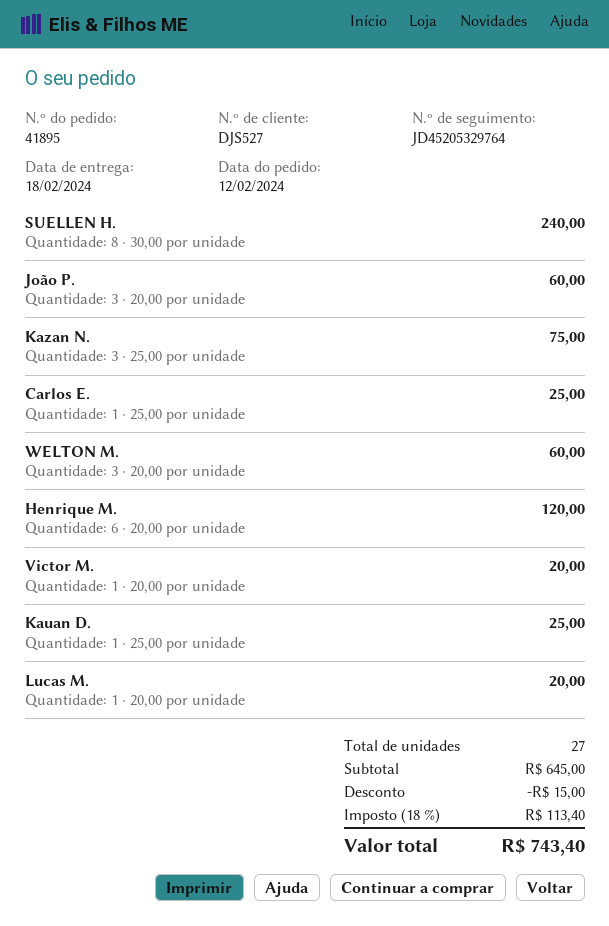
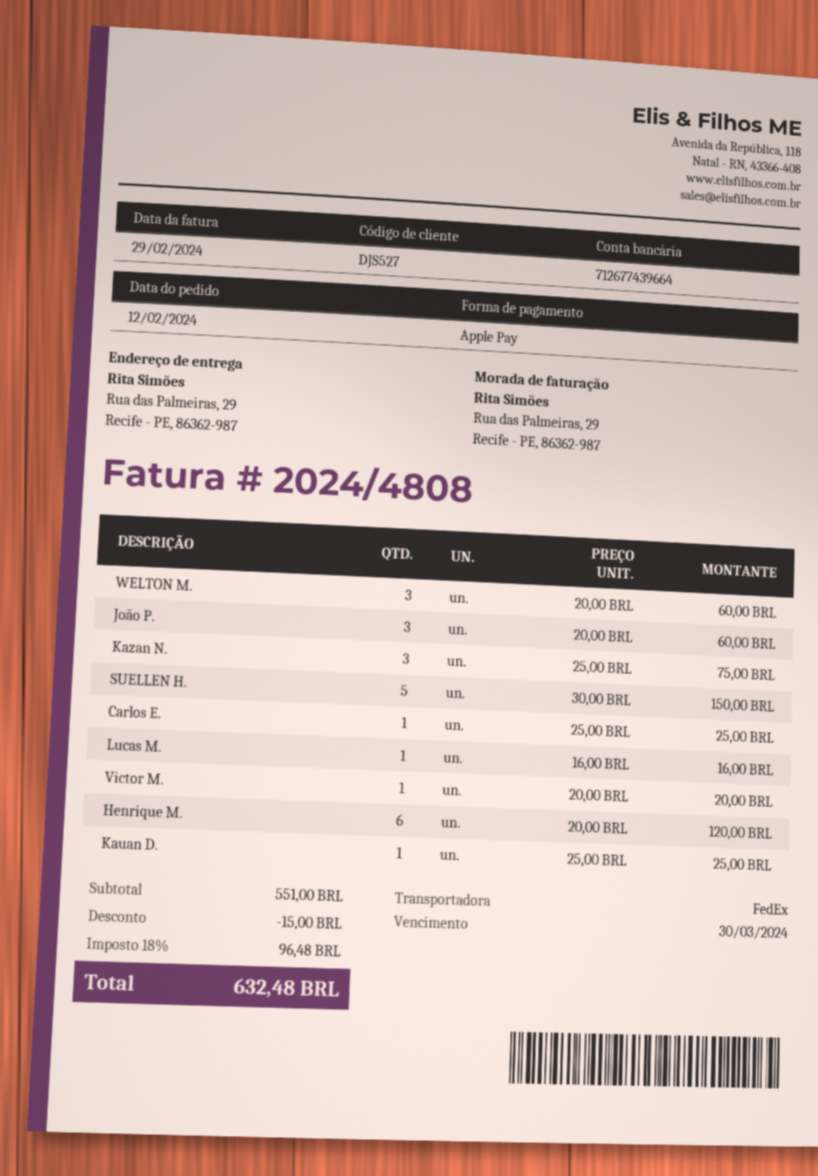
SUELLEN H.: 8 x 30.00 = 240.00 -> 5 x 30.00 = 150.00
Lucas M.: 1 x 20.00 = 20.00 -> 1 x 16.00 = 16.00
subtotal: 645.00 -> 551.00
tax: 18% = 113.40 -> 18% = 96.48
total: 743.40 -> 632.48

